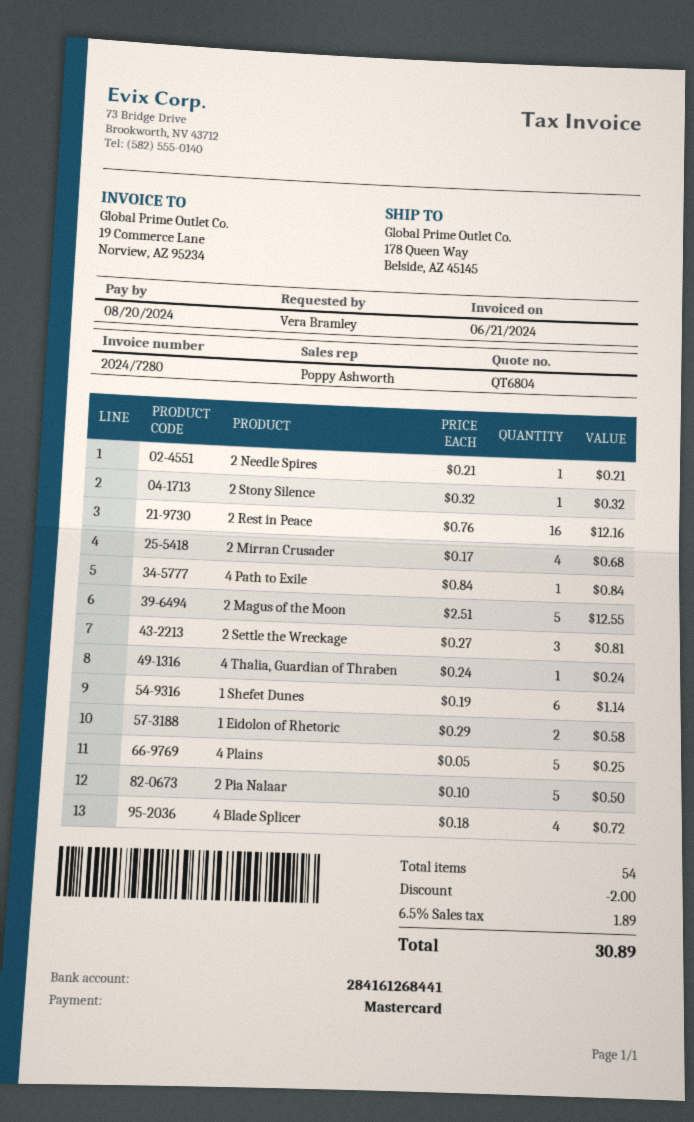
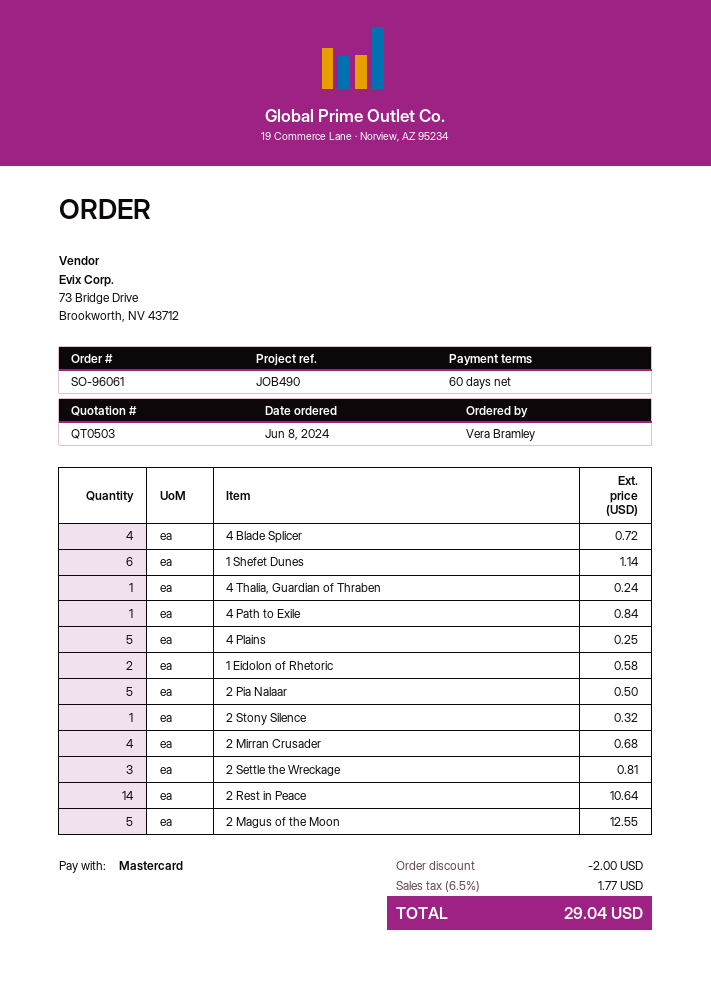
quote number: QT6804 -> QT0503
2 Needle Spires: 1 for 0.21 -> none
2 Rest in Peace: 16 for 12.16 -> 14 for 10.64
tax: 6.5% = 1.89 -> 6.5% = 1.77
total: 30.89 -> 29.04

